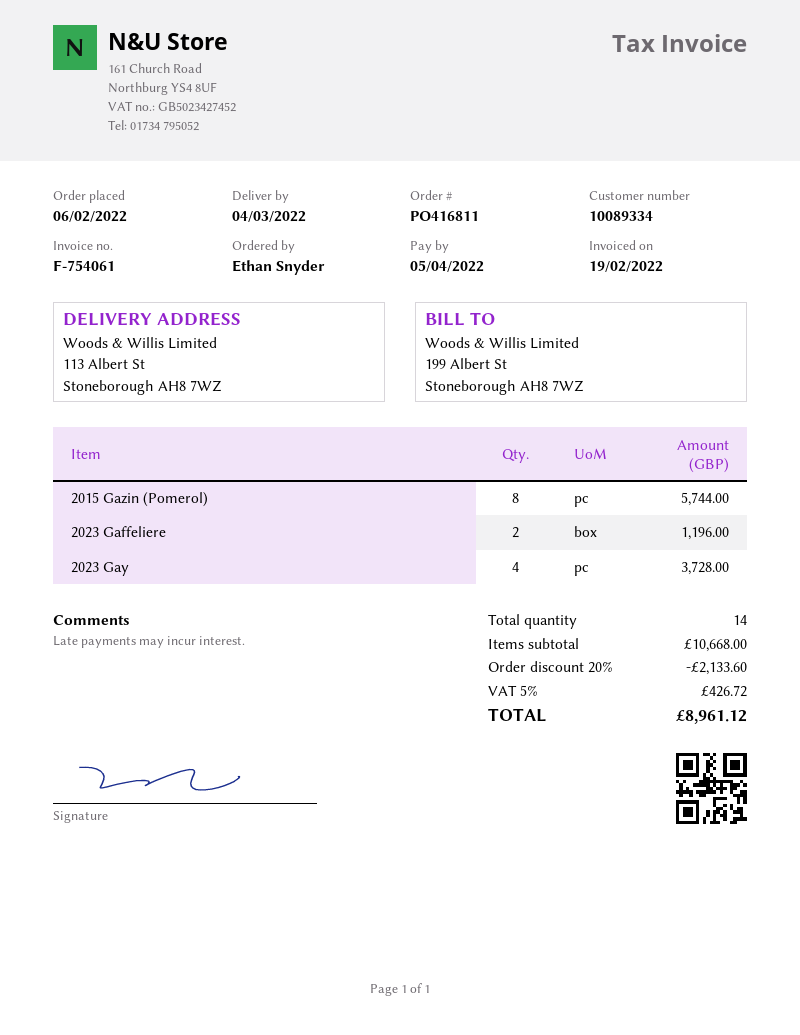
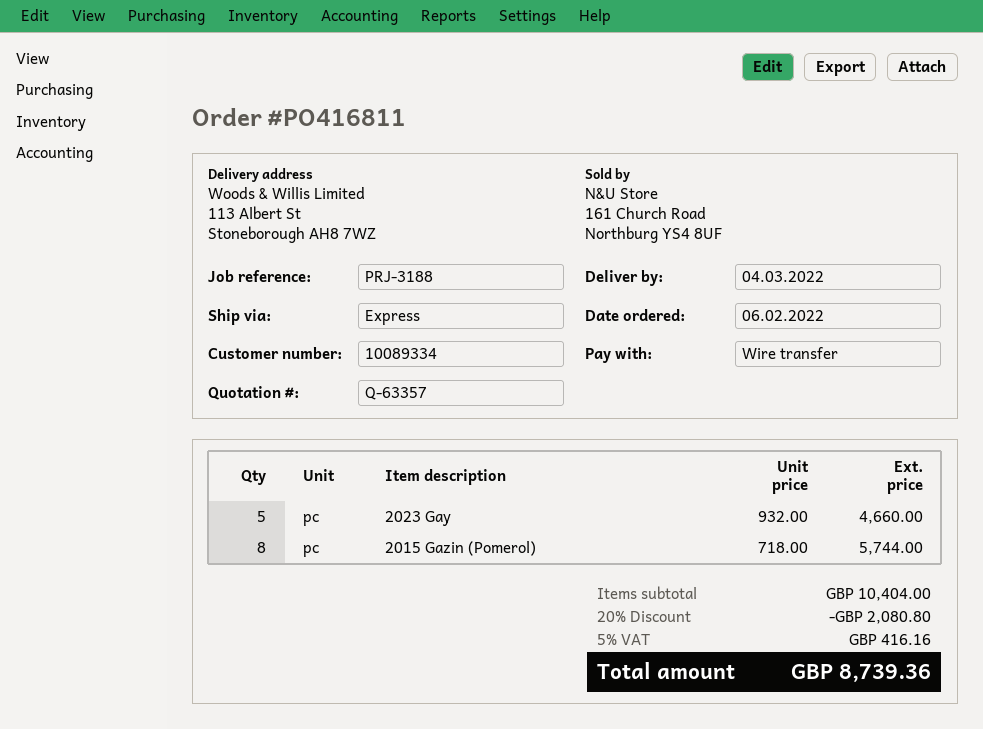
2023 Gaffeliere: 2 for 1196.00 -> none
2023 Gay: 4 for 3728.00 -> 5 for 4660.00
subtotal: 10668.00 -> 10404.00
discount: 20% = 2133.60 -> 20% = 2080.80
tax: 5% = 426.72 -> 5% = 416.16
total: 8961.12 -> 8739.36

